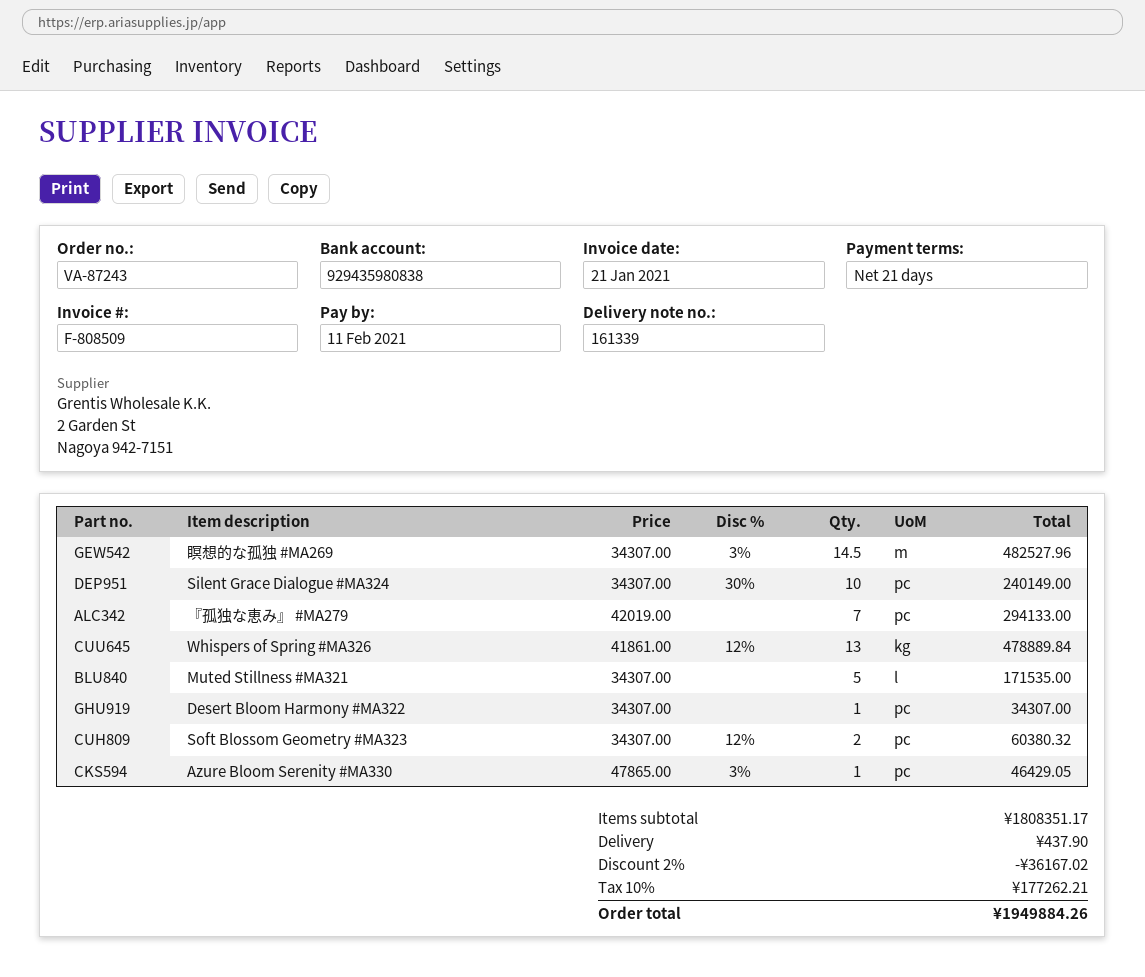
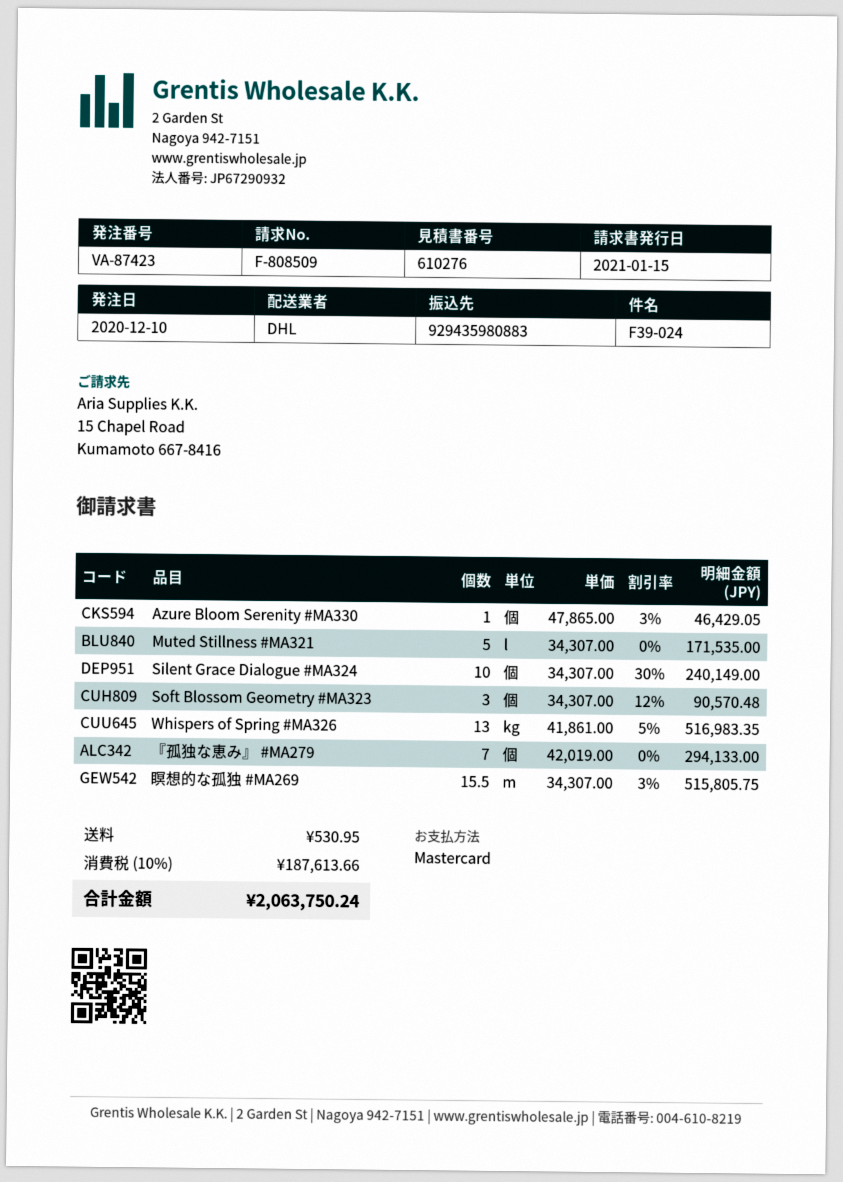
order number: VA-87243 -> VA-87423
invoice date: 2021-01-21 -> 2021-01-15
bank account: 929435980838 -> 929435980883
瞑想的な孤独 #MA269: 14.5 x 34307.00 - 3% = 482527.96 -> 15.5 x 34307.00 - 3% = 515805.75
Whispers of Spring #MA326: 13 x 41861.00 - 12% = 478889.84 -> 13 x 41861.00 - 5% = 516983.35
Desert Bloom Harmony #MA322: 1 x 34307.00 = 34307.00 -> none
Soft Blossom Geometry #MA323: 2 x 34307.00 - 12% = 60380.32 -> 3 x 34307.00 - 12% = 90570.48
discount: 2% = 36167.02 -> none
shipping: 437.90 -> 530.95
tax: 10% = 177262.21 -> 10% = 187613.66
total: 1949884.26 -> 2063750.24

